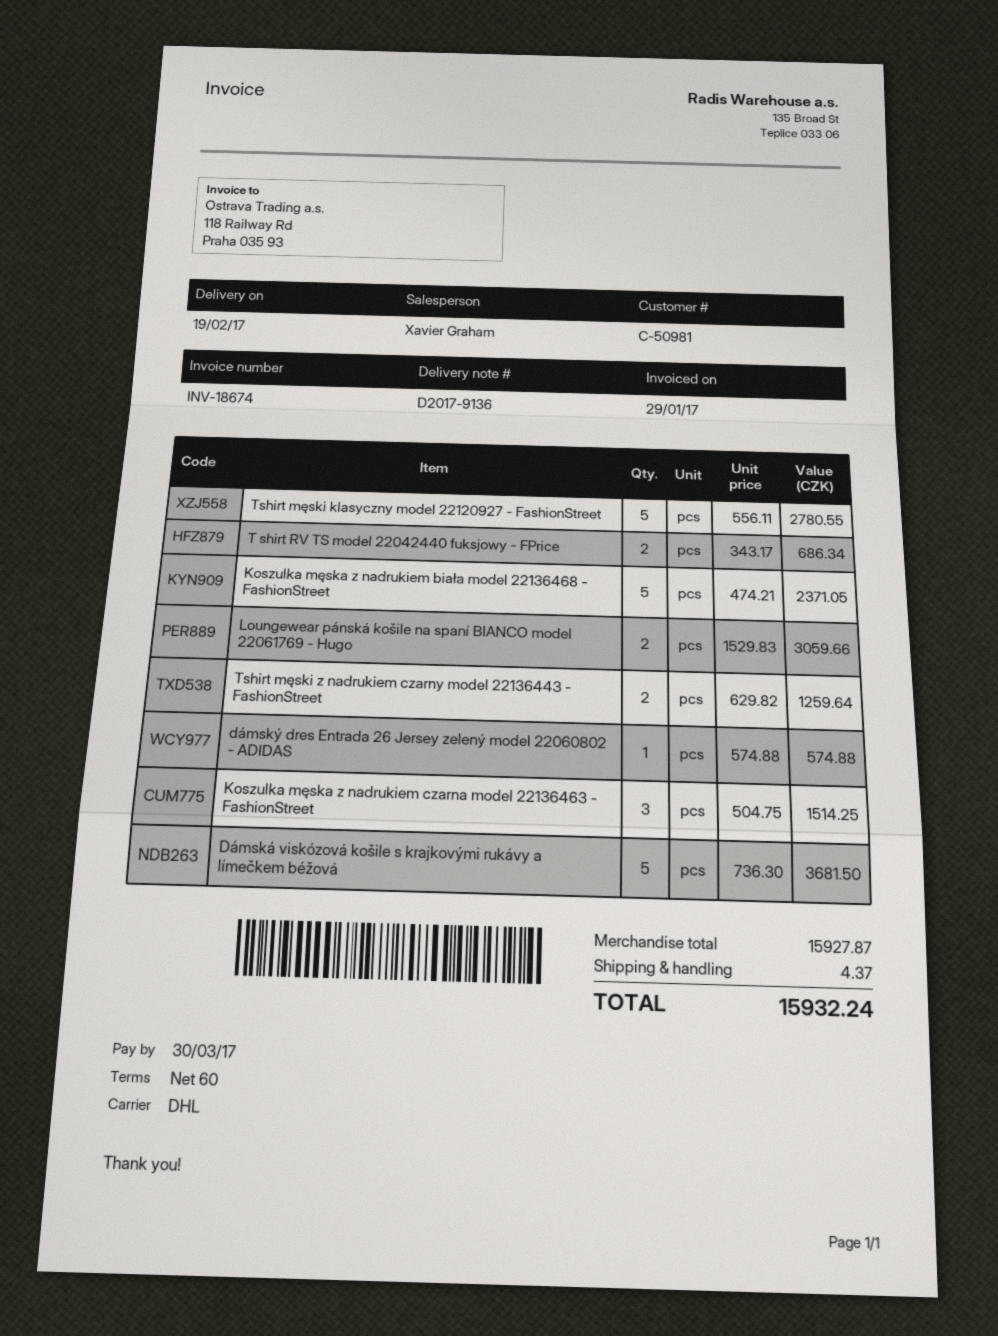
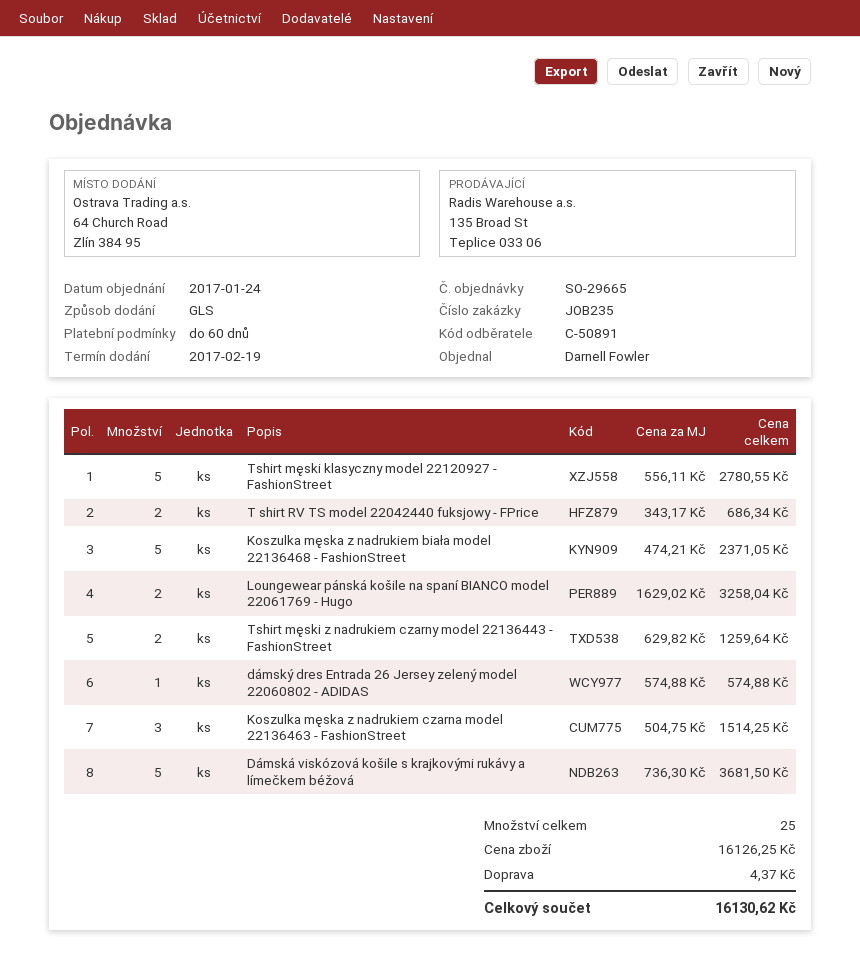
customer number: C-50981 -> C-50891
shipping method: DHL -> GLS
Loungewear pánská košile na spaní BIANCO model 22061769 - Hugo: 2 x 1529.83 = 3059.66 -> 2 x 1629.02 = 3258.04
subtotal: 15927.87 -> 16126.25
total: 15932.24 -> 16130.62

